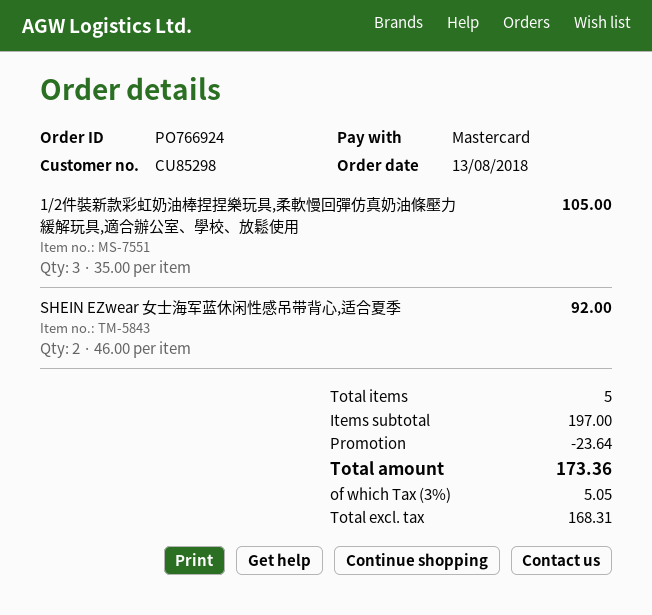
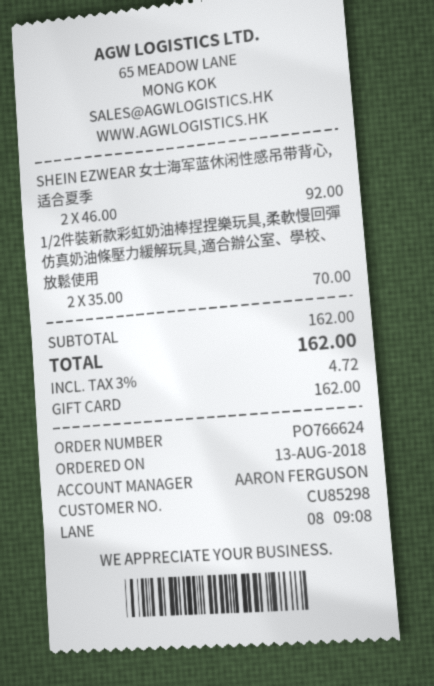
order number: PO766924 -> PO766624
payment method: Mastercard -> gift card
1/2件裝新款彩虹奶油棒捏捏樂玩具,柔軟慢回彈仿真奶油條壓力緩解玩具,適合辦公室、學校、放鬆使用: 3 x 35.00 = 105.00 -> 2 x 35.00 = 70.00
subtotal: 197.00 -> 162.00
discount: 23.64 -> none
tax: 3% = 5.05 -> 3% = 4.72
total: 173.36 -> 162.00

